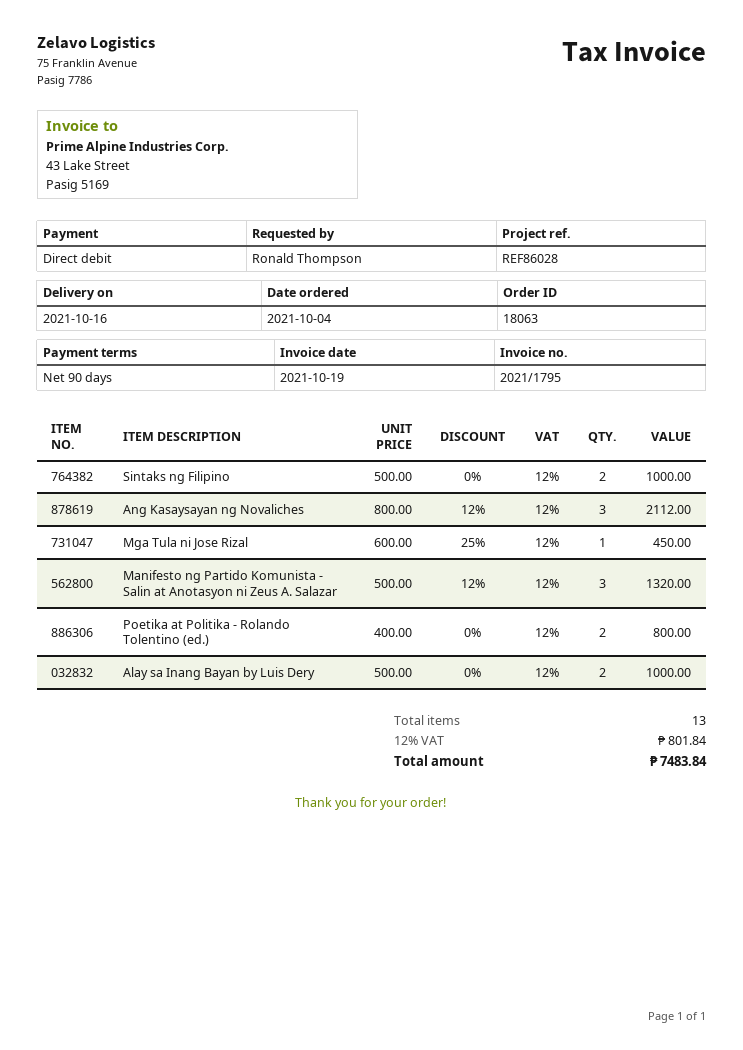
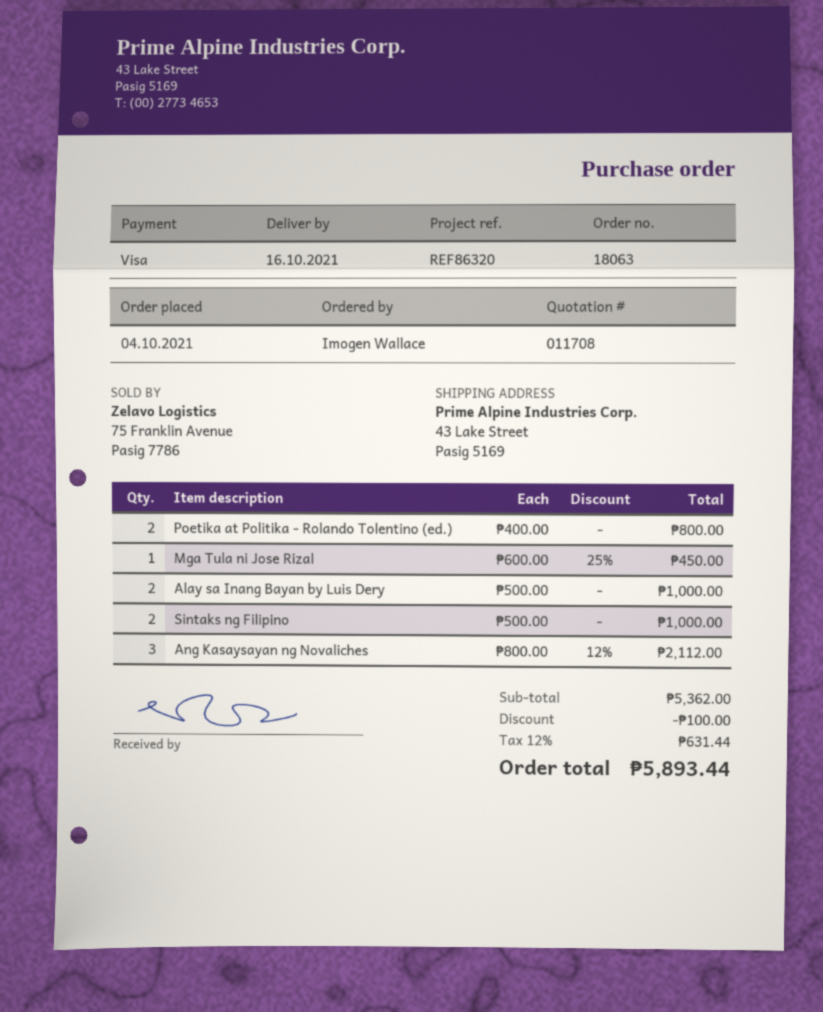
reference: REF86028 -> REF86320
ordered by: Ronald Thompson -> Imogen Wallace
payment method: direct debit -> Visa
Manifesto ng Partido Komunista - Salin at Anotasyon ni Zeus A. Salazar: 3 x 500.00 - 12% = 1320.00 -> none
discount: none -> 100.00
tax: 12% = 801.84 -> 12% = 631.44
total: 7483.84 -> 5893.44

